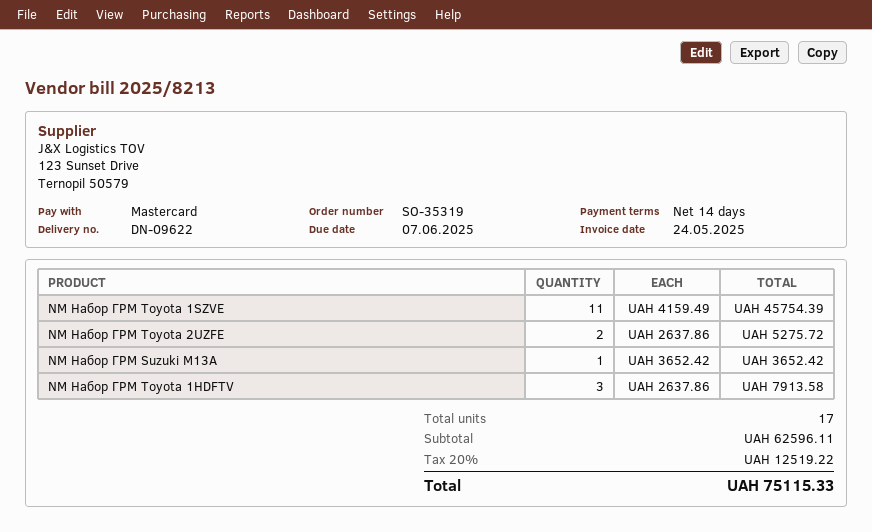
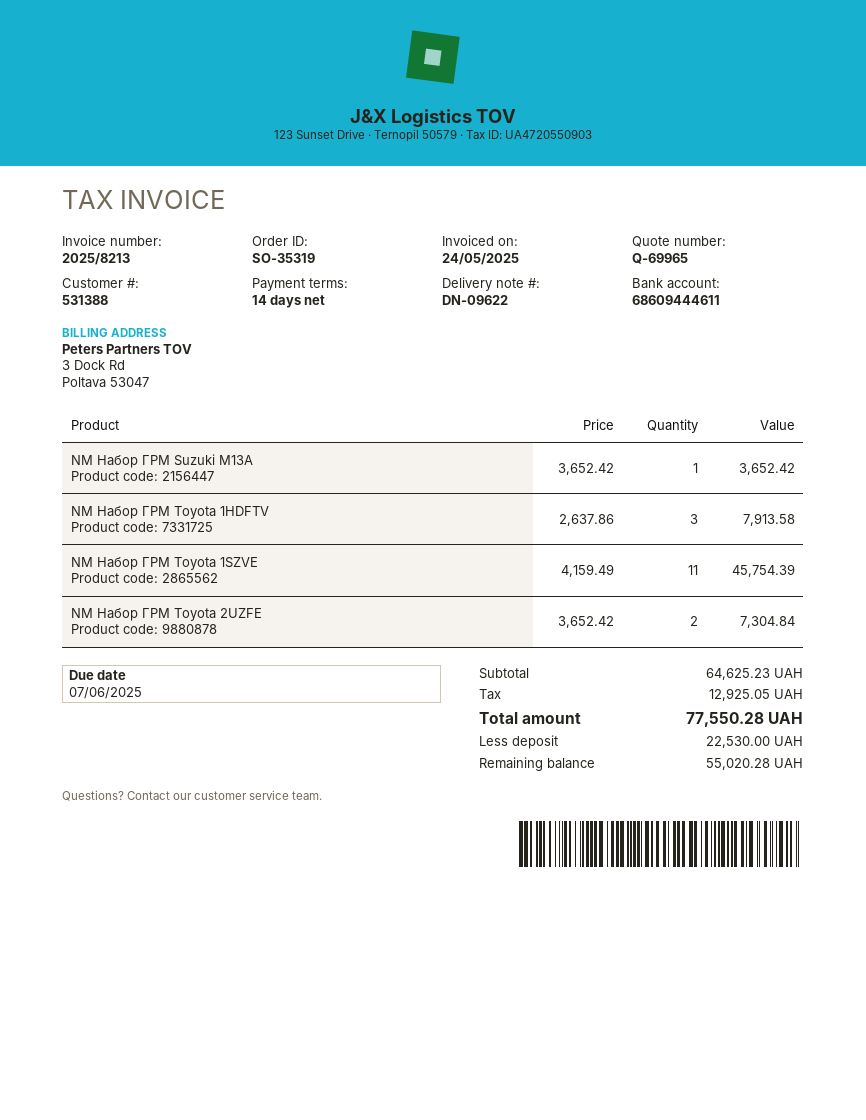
NM Набор ГРМ Toyota 2UZFE: 2 x 2637.86 = 5275.72 -> 2 x 3652.42 = 7304.84
subtotal: 62596.11 -> 64625.23
tax: 12519.22 -> 12925.05
total: 75115.33 -> 77550.28

